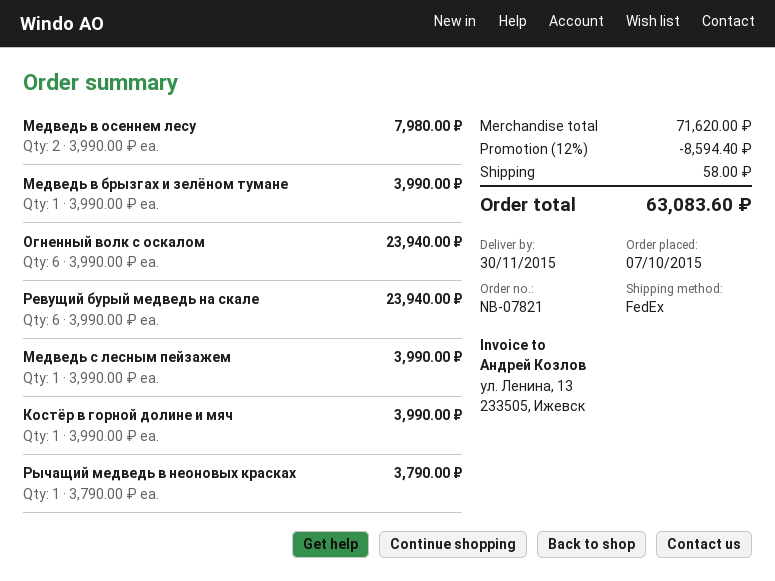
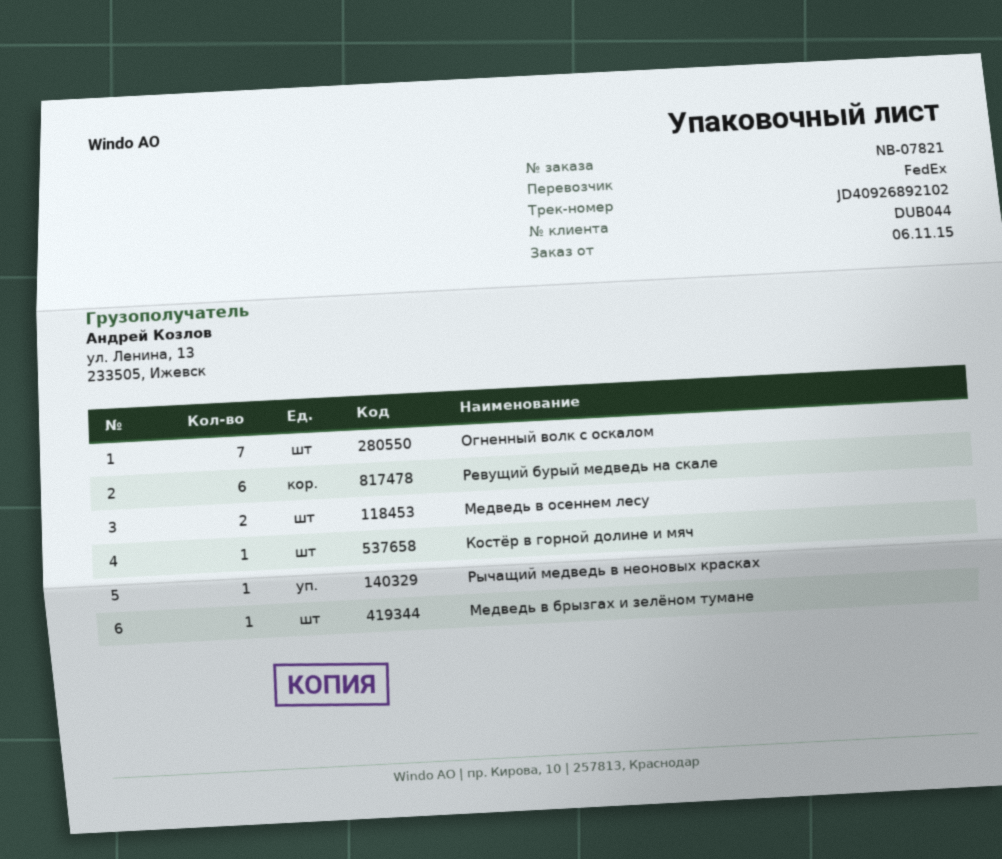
order date: 2015-10-07 -> 2015-11-06
Огненный волк с оскалом: 6 -> 7
Медведь с лесным пейзажем: 1 -> none

